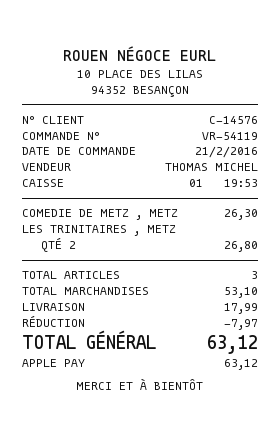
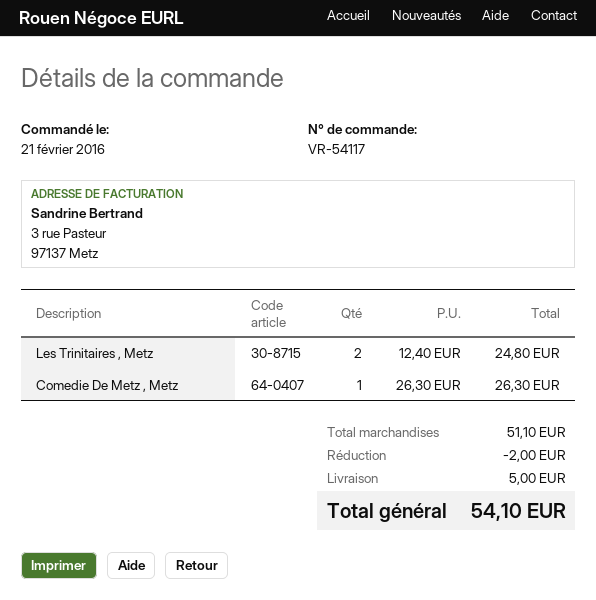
order number: VR-54119 -> VR-54117
LES TRINITAIRES , METZ: 2 for 26.80 -> 2 for 24.80
subtotal: 53.10 -> 51.10
discount: 7.97 -> 2.00
shipping: 17.99 -> 5.00
total: 63.12 -> 54.10

